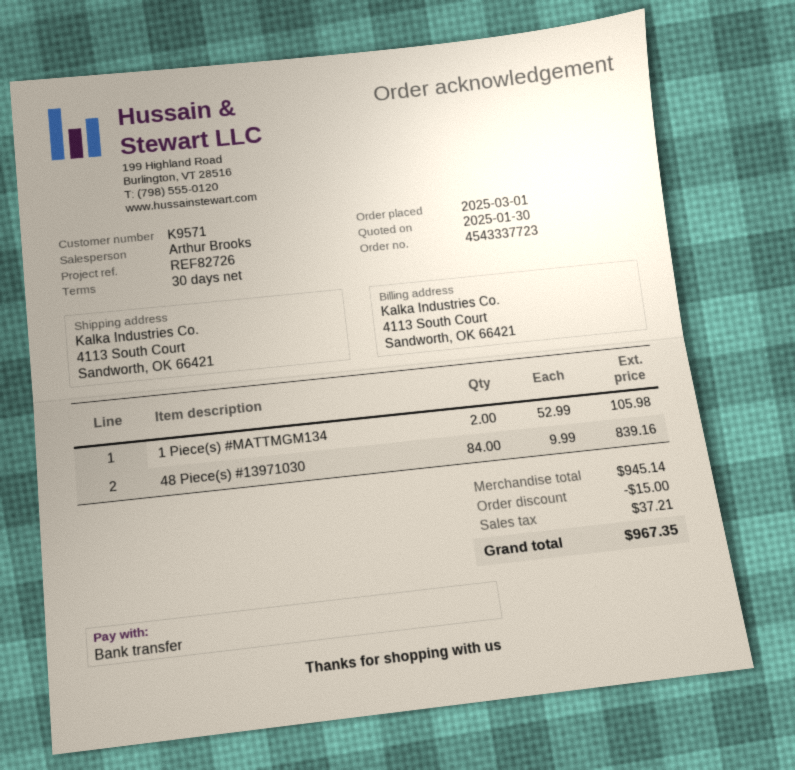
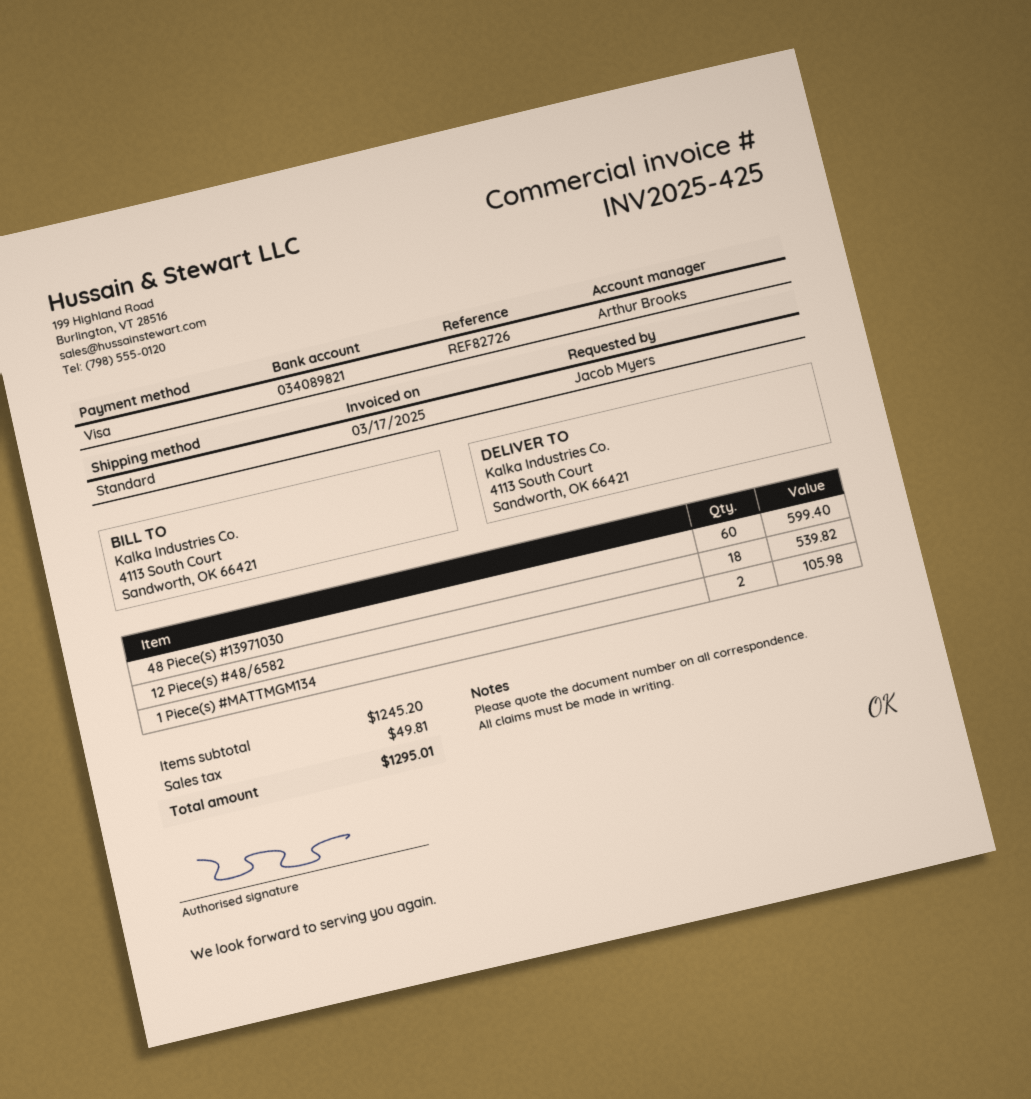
payment method: bank transfer -> Visa
48 Piece(s) #13971030: 84 for 839.16 -> 60 for 599.40
12 Piece(s) #48/6582: none -> 18 for 539.82
subtotal: 945.14 -> 1245.20
discount: 15.00 -> none
tax: 37.21 -> 49.81
total: 967.35 -> 1295.01

